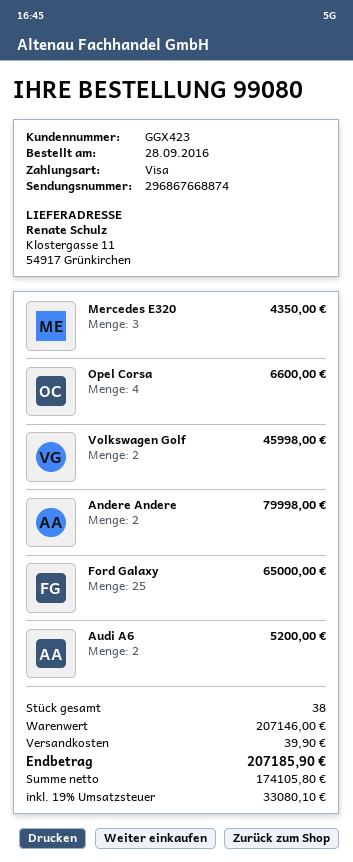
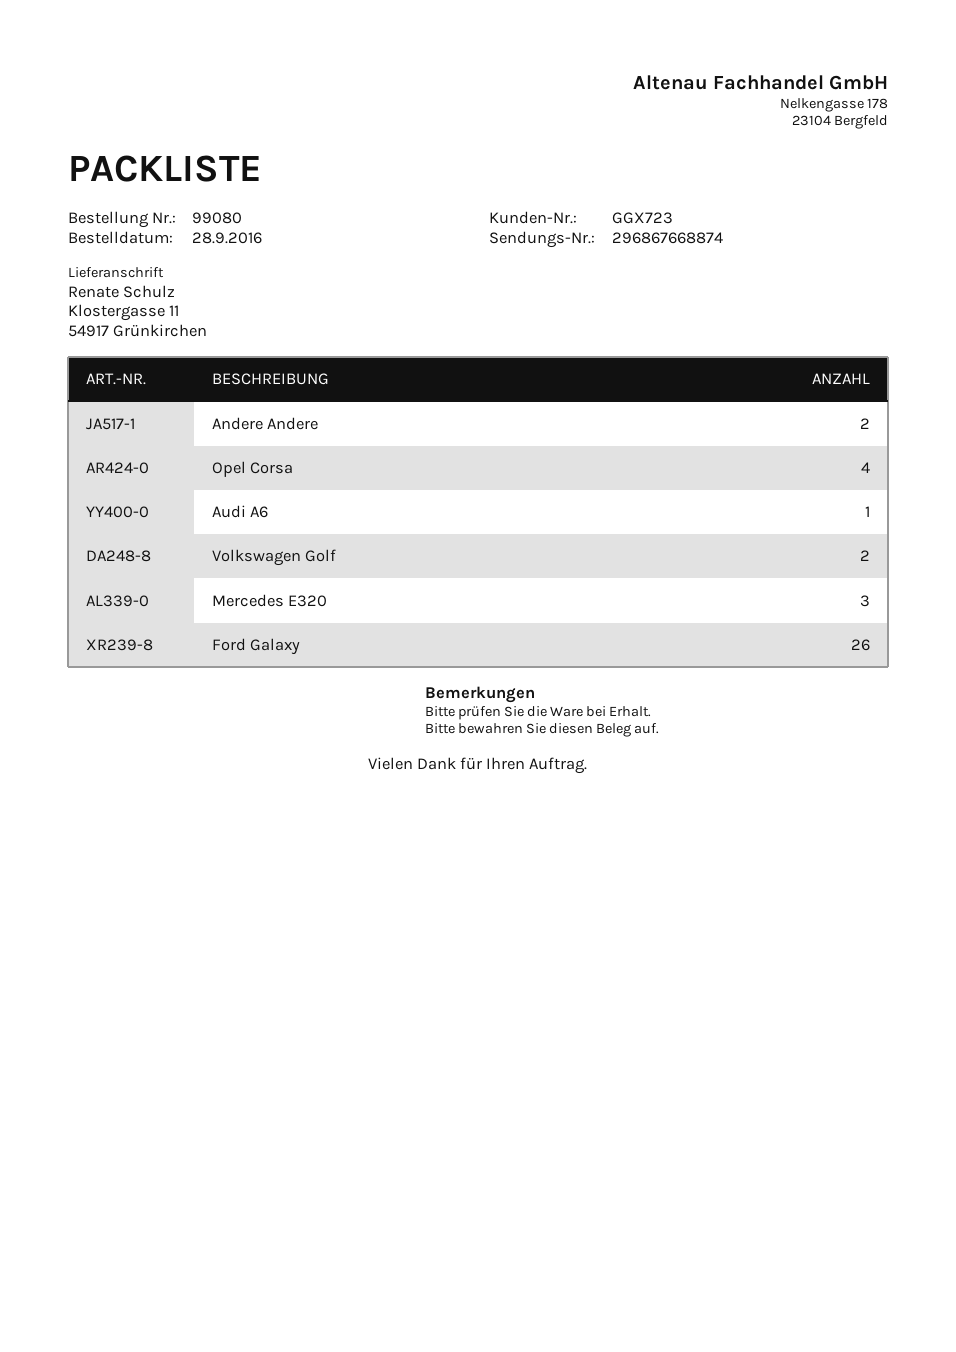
customer number: GGX423 -> GGX723
Ford Galaxy: 25 -> 26
Audi A6: 2 -> 1

